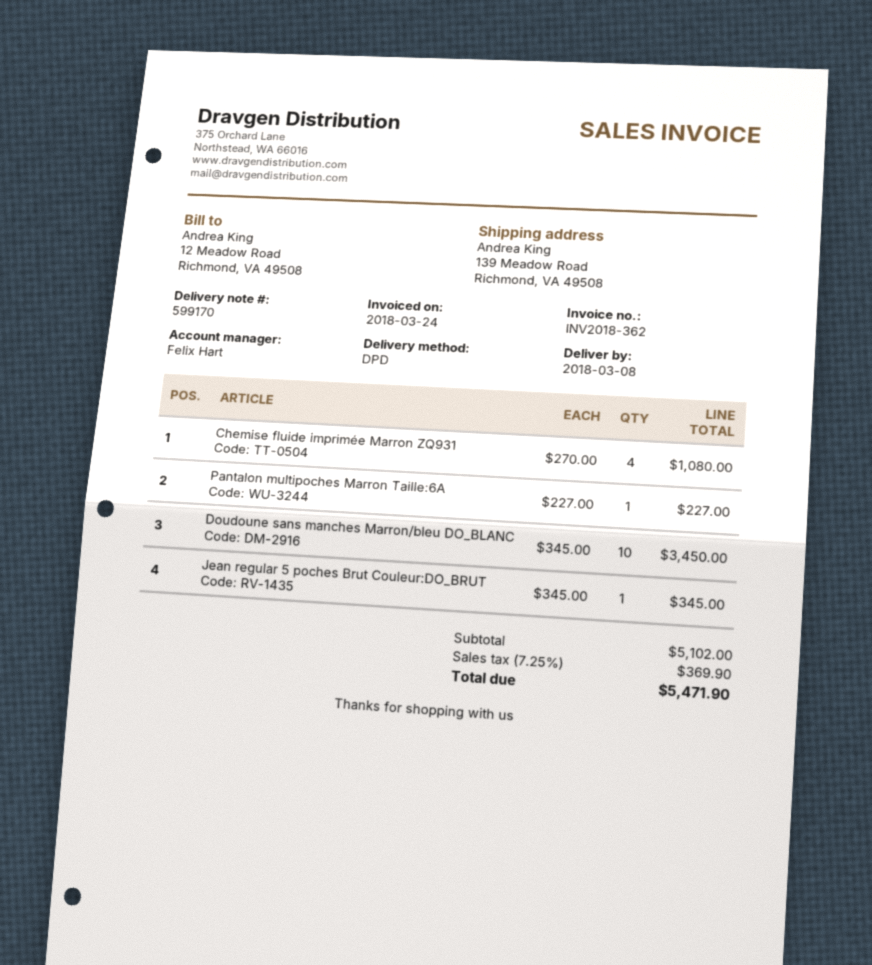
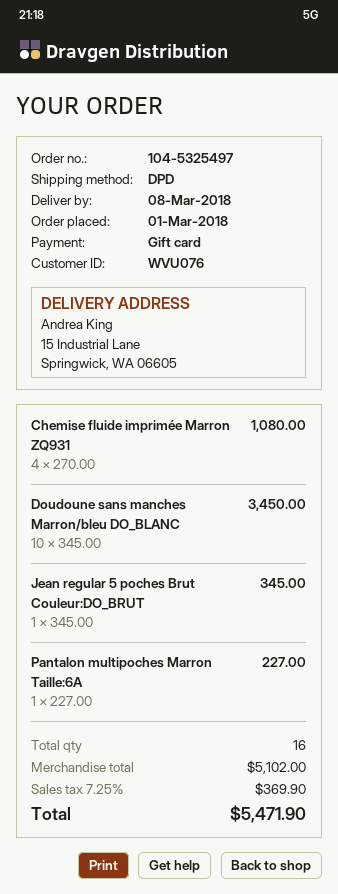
ship to: 139 Meadow Road, Richmond, VA 49508 -> 15 Industrial Lane, Springwick, WA 06605

